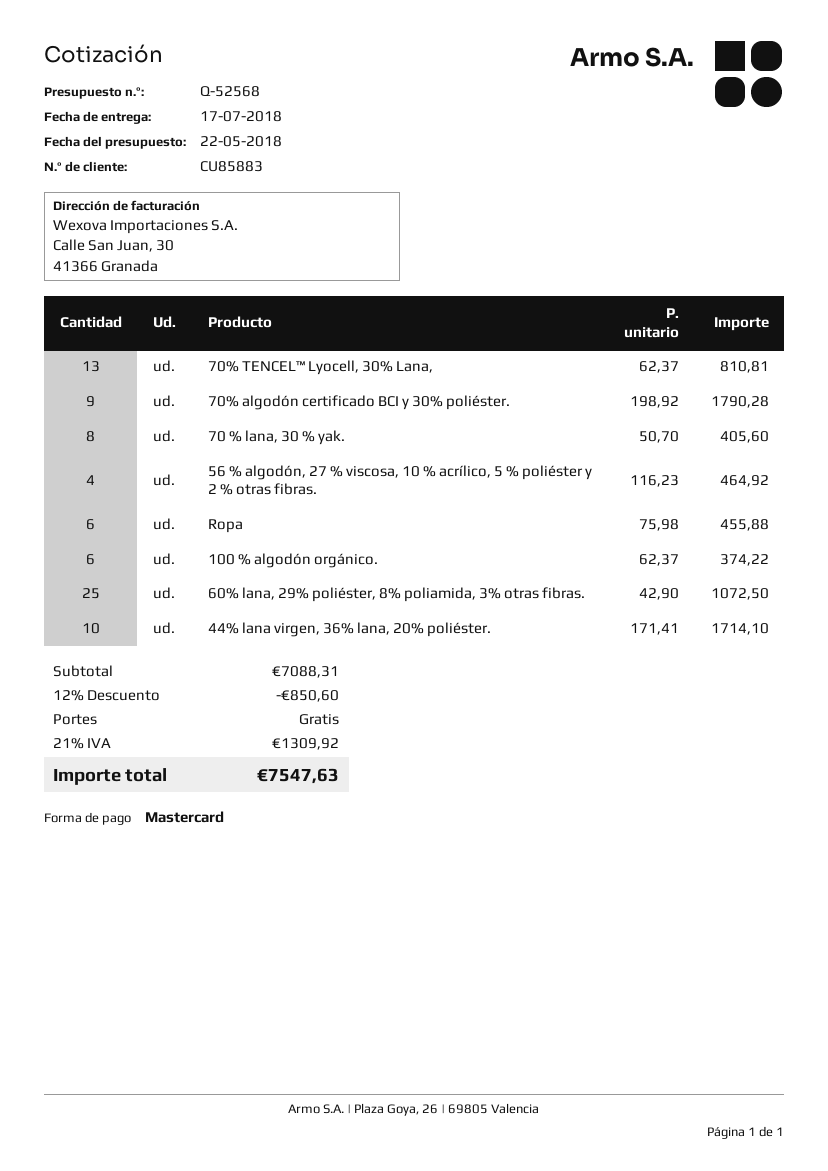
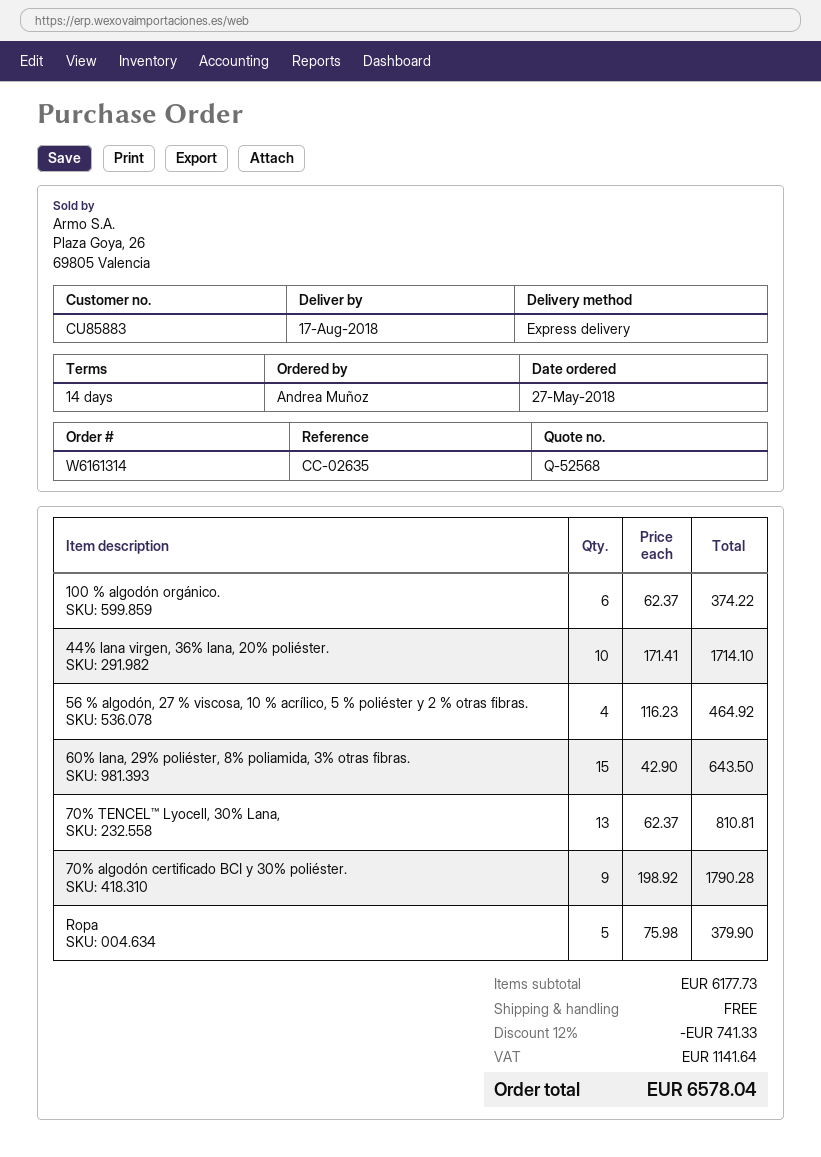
delivery date: 2018-07-17 -> 2018-08-17
70 % lana, 30 % yak.: 8 x 50.70 = 405.60 -> none
Ropa: 6 x 75.98 = 455.88 -> 5 x 75.98 = 379.90
60% lana, 29% poliéster, 8% poliamida, 3% otras fibras.: 25 x 42.90 = 1072.50 -> 15 x 42.90 = 643.50
subtotal: 7088.31 -> 6177.73
discount: 12% = 850.60 -> 12% = 741.33
tax: 1309.92 -> 1141.64
total: 7547.63 -> 6578.04

